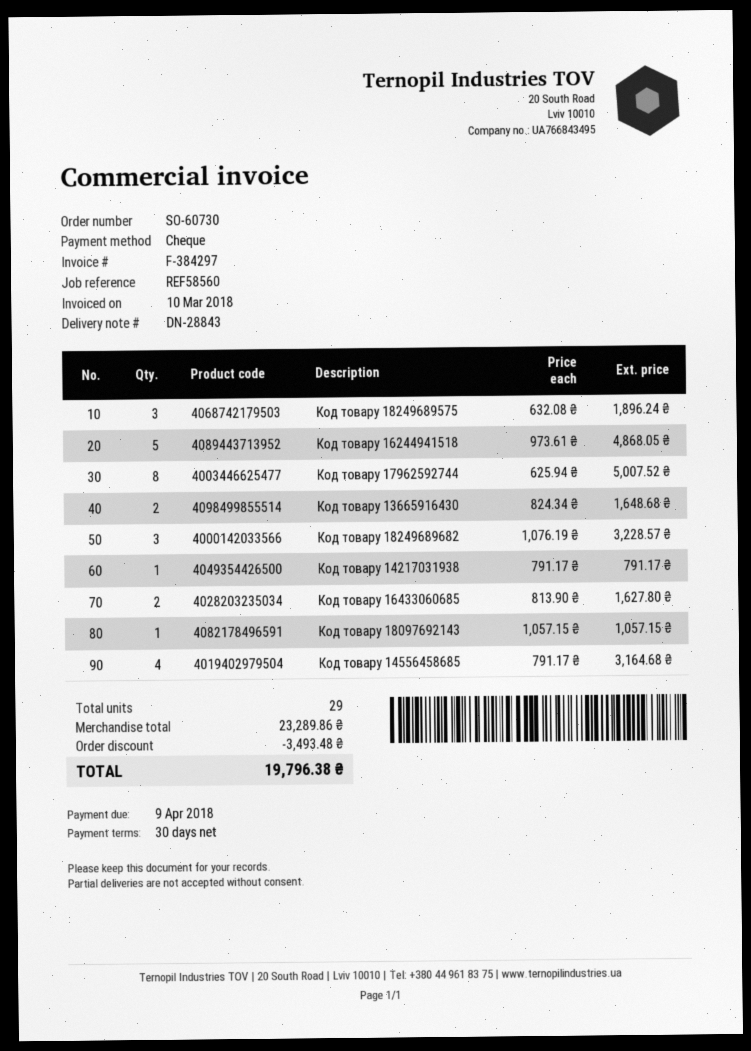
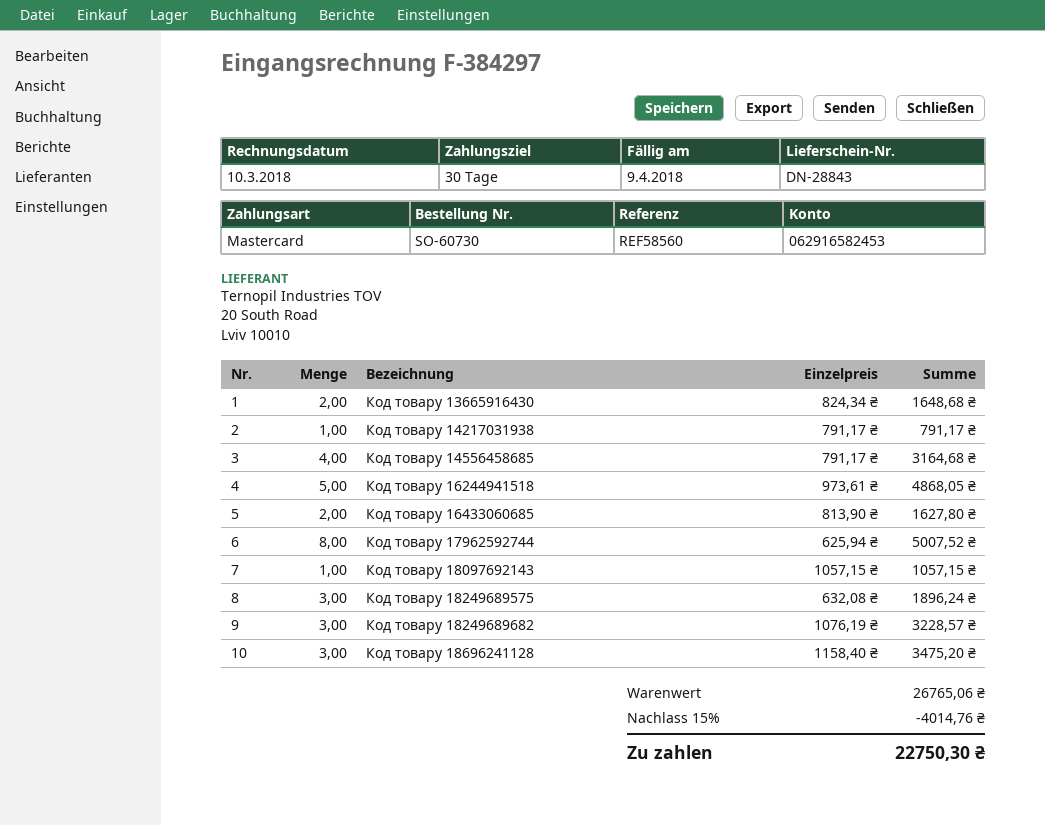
payment method: cheque -> Mastercard
Код товару 18696241128: none -> 3 x 1158.40 = 3475.20
subtotal: 23289.86 -> 26765.06
discount: 3493.48 -> 4014.76
total: 19796.38 -> 22750.30

